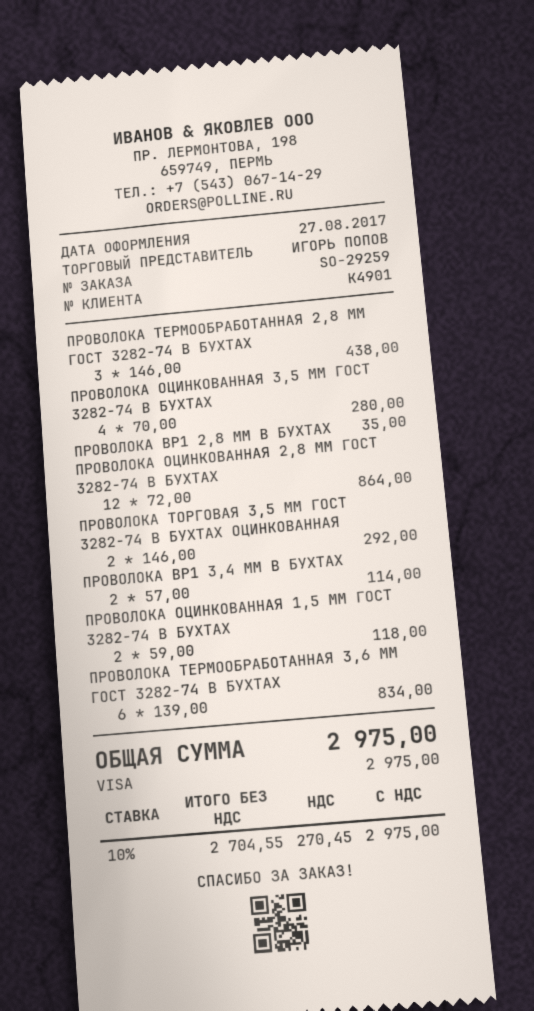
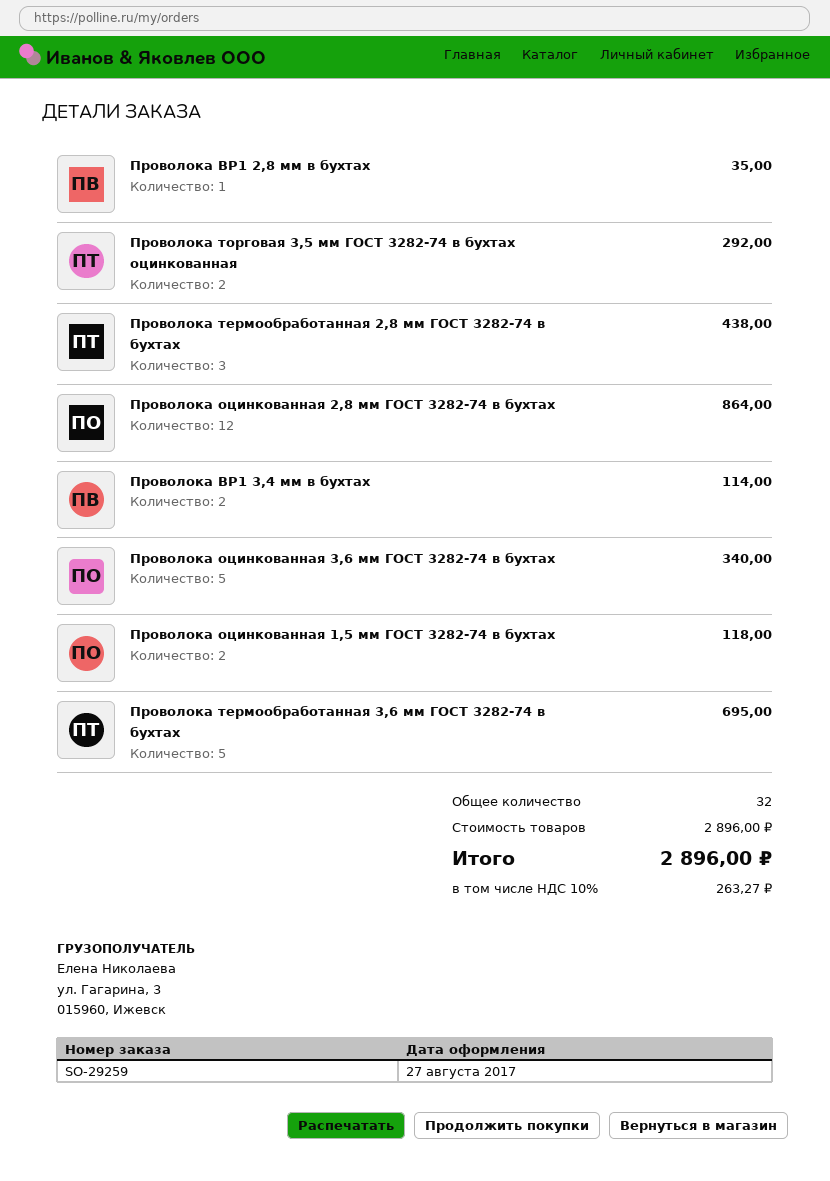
ПРОВОЛОКА ОЦИНКОВАННАЯ 3,5 ММ ГОСТ 3282-74 В БУХТАХ: 4 for 280.00 -> none
ПРОВОЛОКА ТЕРМООБРАБОТАННАЯ 3,6 ММ ГОСТ 3282-74 В БУХТАХ: 6 for 834.00 -> 5 for 695.00
Проволока оцинкованная 3,6 мм ГОСТ 3282-74 в бухтах: none -> 5 for 340.00
tax: 10% = 270.45 -> 10% = 263.27
total: 2975.00 -> 2896.00

